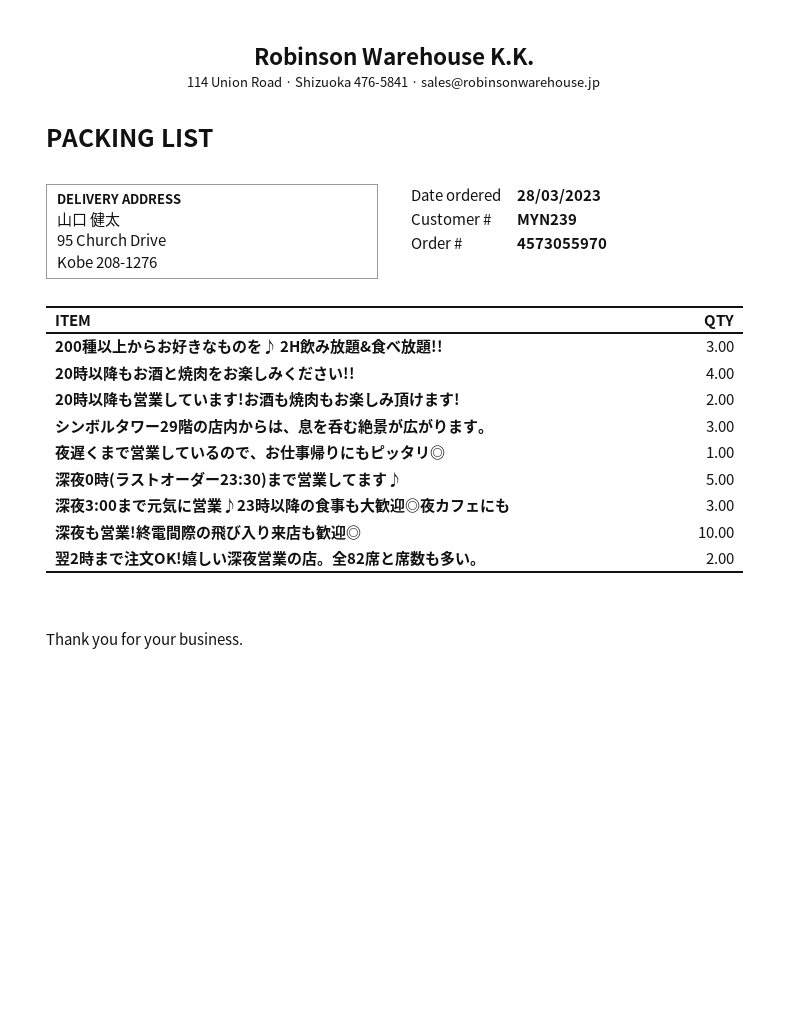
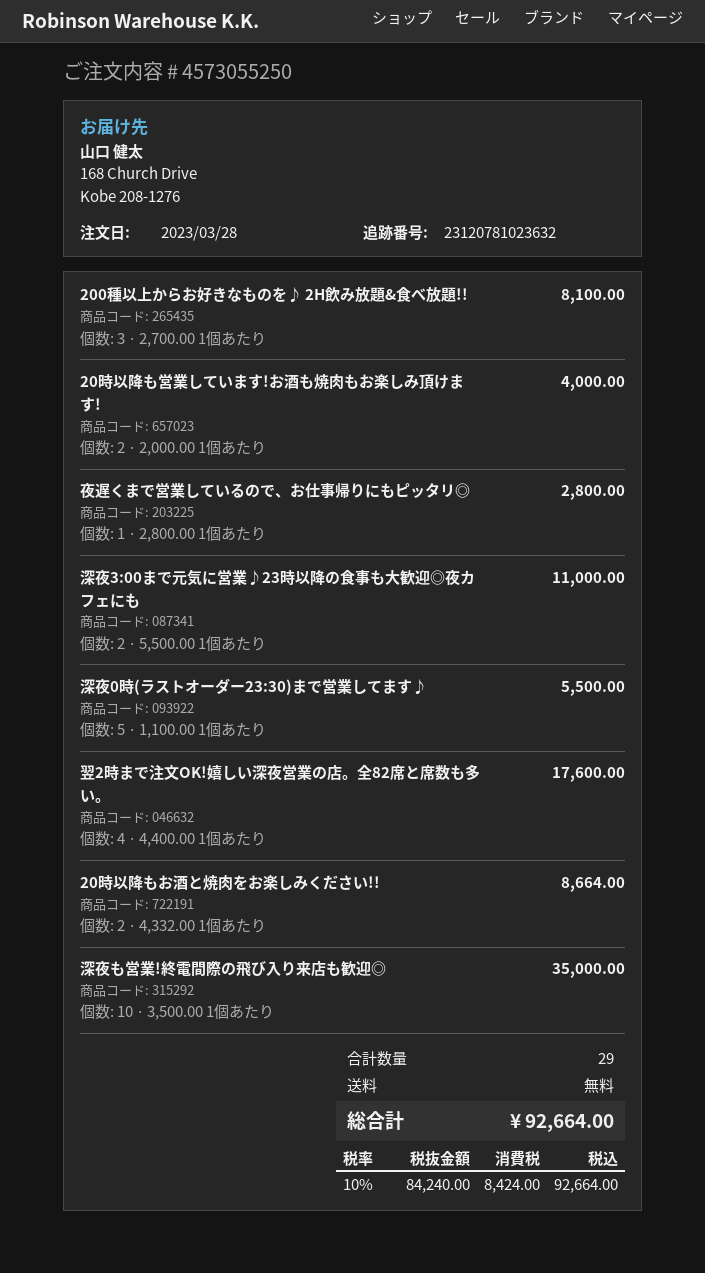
order number: 4573055970 -> 4573055250
ship to: 95 Church Drive, Kobe 208-1276 -> 168 Church Drive, Kobe 208-1276
20時以降もお酒と焼肉をお楽しみください!!: 4 -> 2
シンボルタワー29階の店内からは、息を呑む絶景が広がります。: 3 -> none
深夜3:00まで元気に営業♪23時以降の食事も大歓迎◎夜カフェにも: 3 -> 2
翌2時まで注文OK!嬉しい深夜営業の店。全82席と席数も多い。: 2 -> 4

